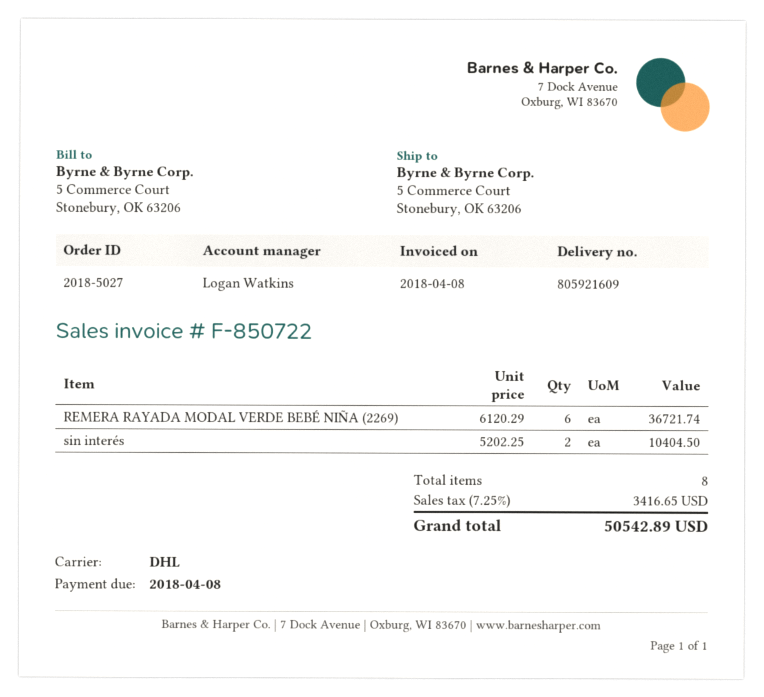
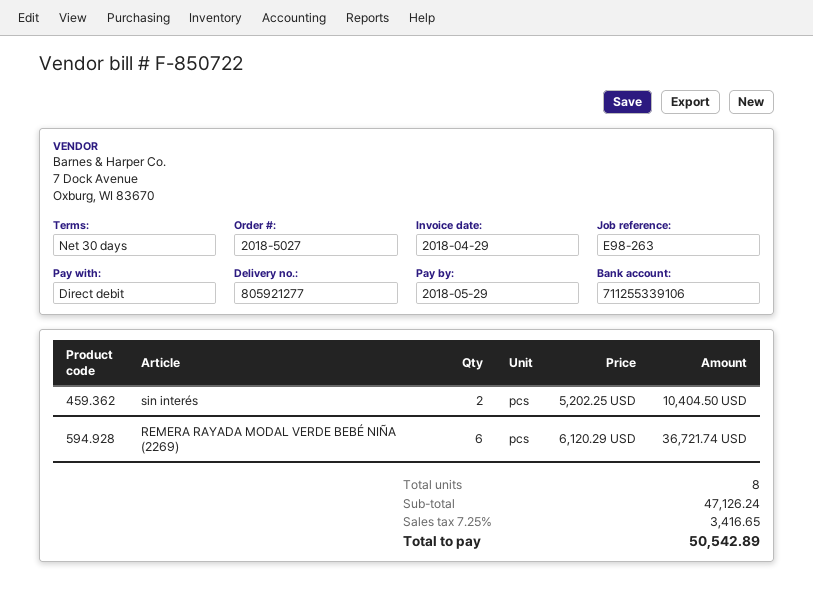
delivery note number: 805921609 -> 805921277
invoice date: 2018-04-08 -> 2018-04-29
due date: 2018-04-08 -> 2018-05-29

